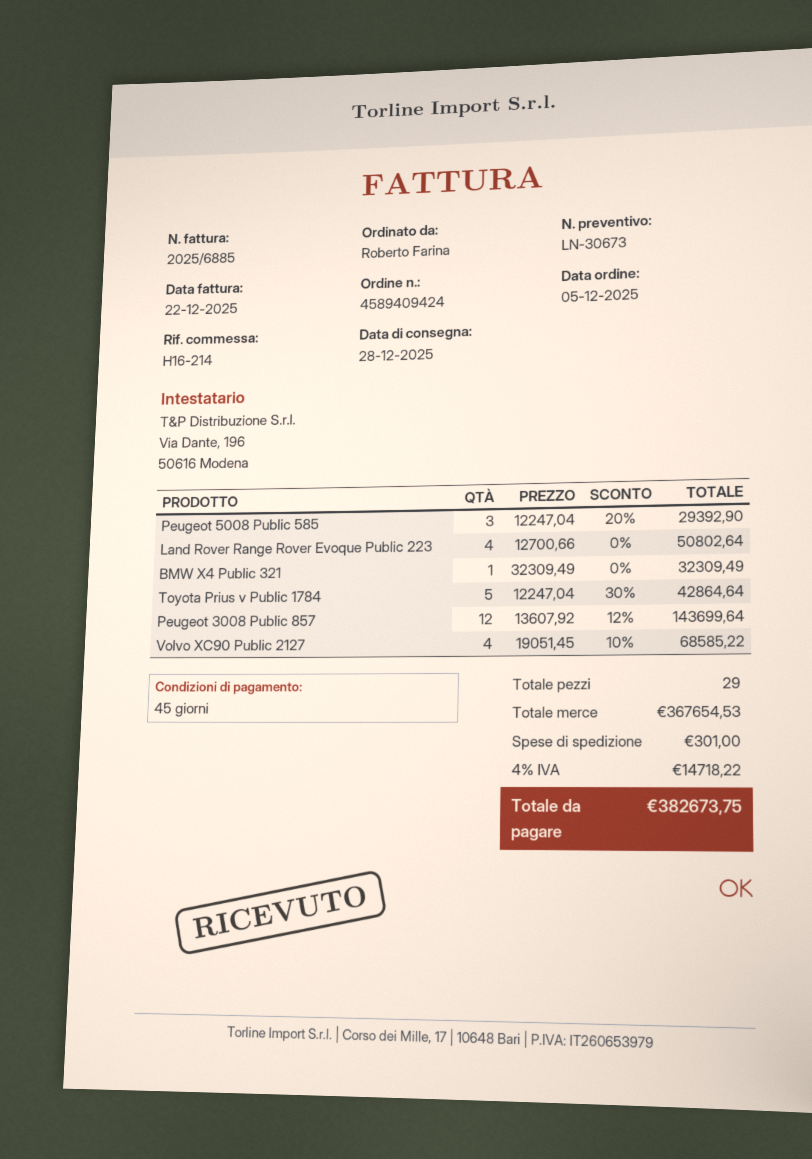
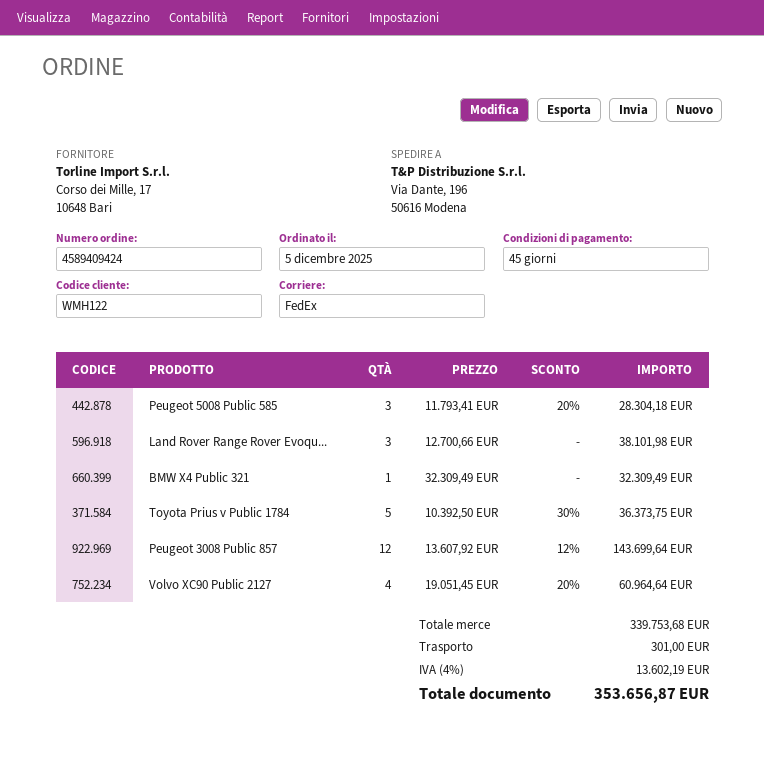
Peugeot 5008 Public 585: 3 x 12247.04 - 20% = 29392.90 -> 3 x 11793.41 - 20% = 28304.18
Land Rover Range Rover Evoque Public 223: 4 x 12700.66 = 50802.64 -> 3 x 12700.66 = 38101.98
Toyota Prius v Public 1784: 5 x 12247.04 - 30% = 42864.64 -> 5 x 10392.50 - 30% = 36373.75
Volvo XC90 Public 2127: 4 x 19051.45 - 10% = 68585.22 -> 4 x 19051.45 - 20% = 60964.64
subtotal: 367654.53 -> 339753.68
tax: 4% = 14718.22 -> 4% = 13602.19
total: 382673.75 -> 353656.87

